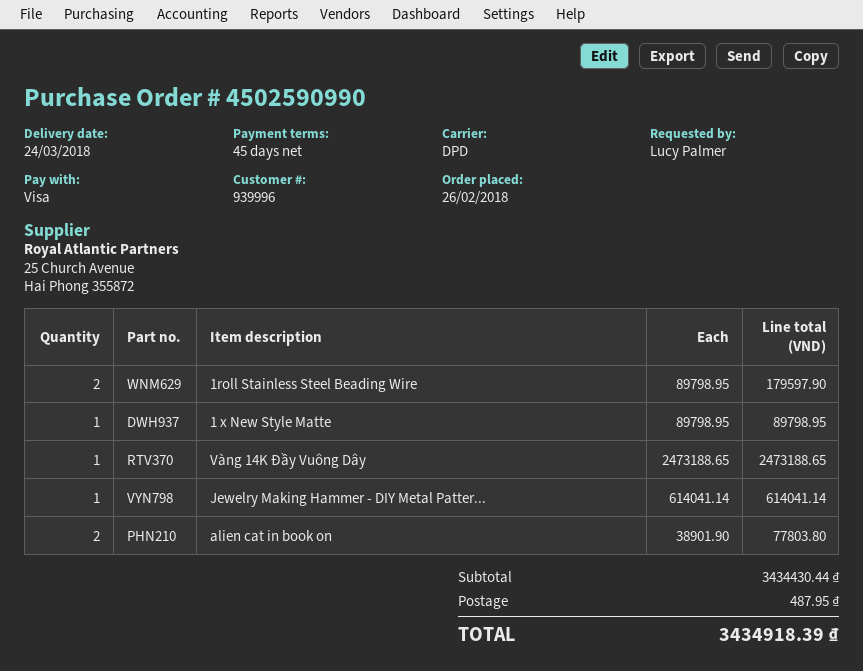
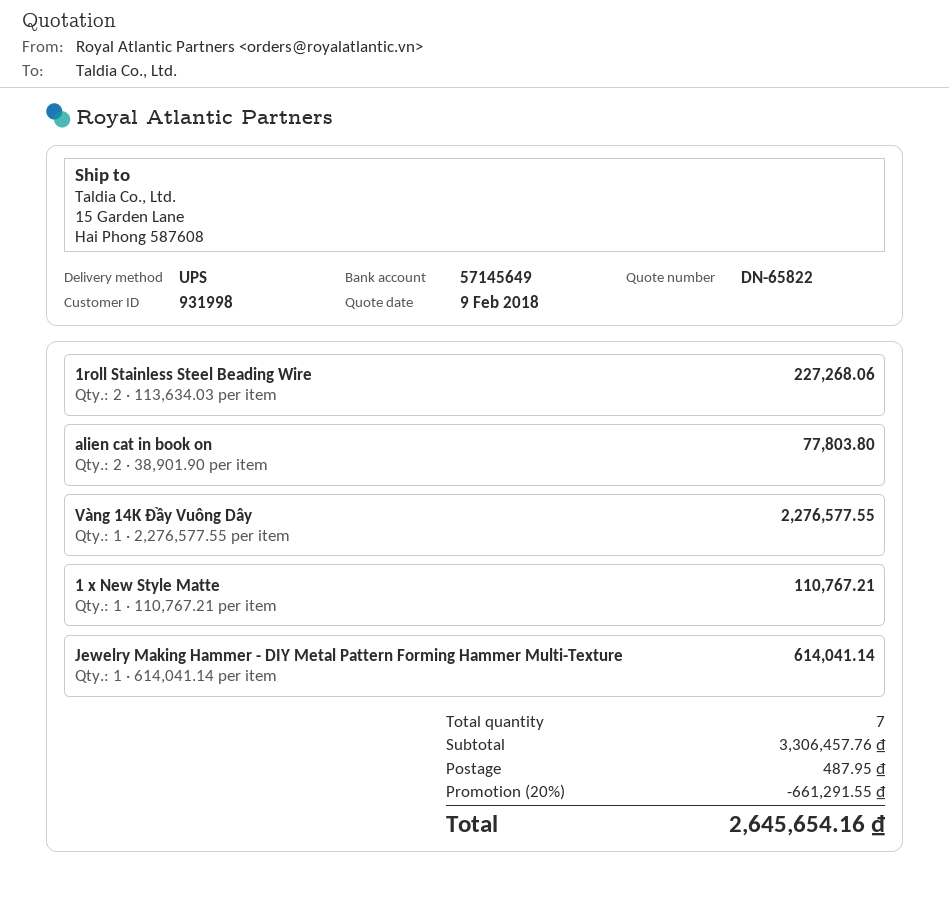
customer number: 939996 -> 931998
shipping method: DPD -> UPS
1roll Stainless Steel Beading Wire: 2 x 89798.95 = 179597.90 -> 2 x 113634.03 = 227268.06
1 x New Style Matte: 1 x 89798.95 = 89798.95 -> 1 x 110767.21 = 110767.21
Vàng 14K Đầy Vuông Dây: 1 x 2473188.65 = 2473188.65 -> 1 x 2276577.55 = 2276577.55
subtotal: 3434430.44 -> 3306457.76
discount: none -> 20% = 661291.55
total: 3434918.39 -> 2645654.16

